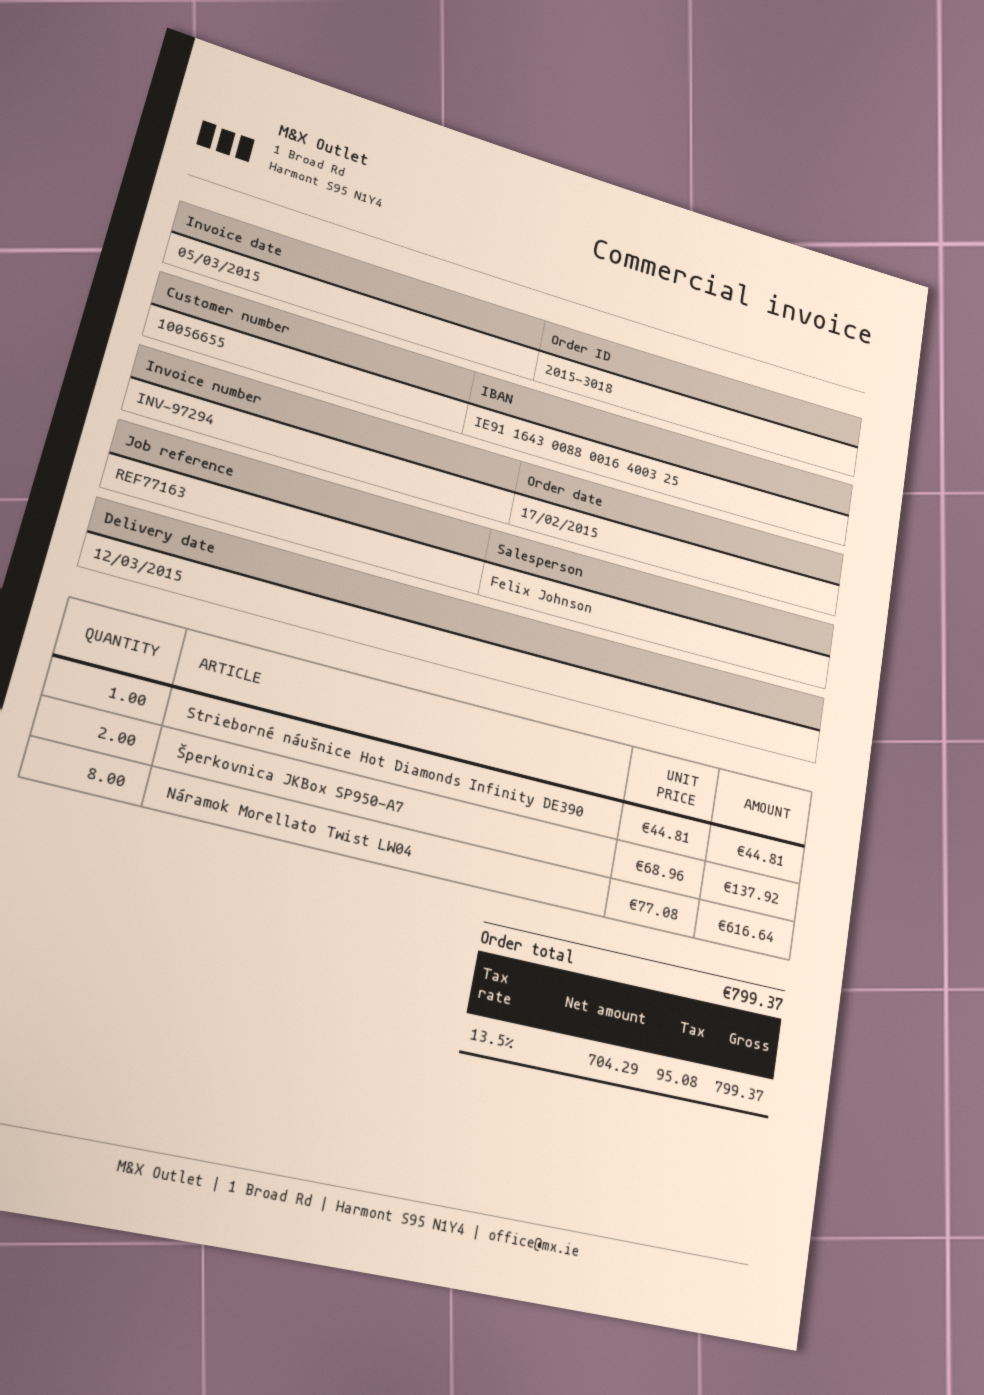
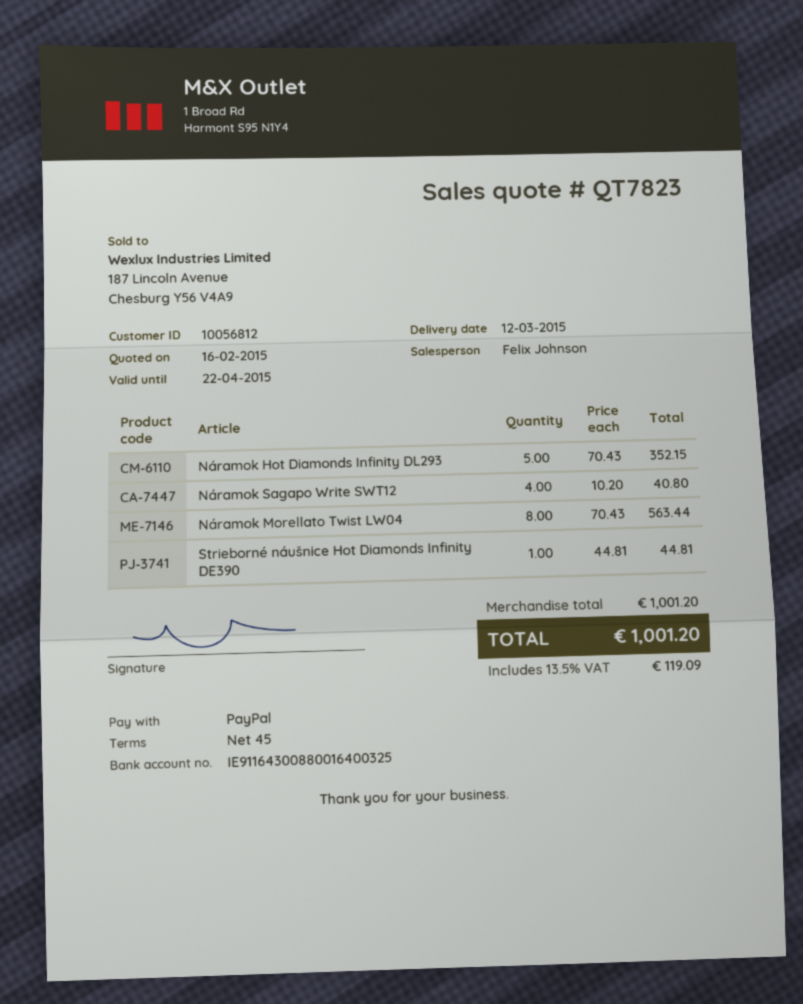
customer number: 10056655 -> 10056812
Šperkovnica JKBox SP950-A7: 2 x 68.96 = 137.92 -> none
Náramok Morellato Twist LW04: 8 x 77.08 = 616.64 -> 8 x 70.43 = 563.44
Náramok Hot Diamonds Infinity DL293: none -> 5 x 70.43 = 352.15
Náramok Sagapo Write SWT12: none -> 4 x 10.20 = 40.80
tax: 13.5% = 95.08 -> 13.5% = 119.09
total: 799.37 -> 1001.20

